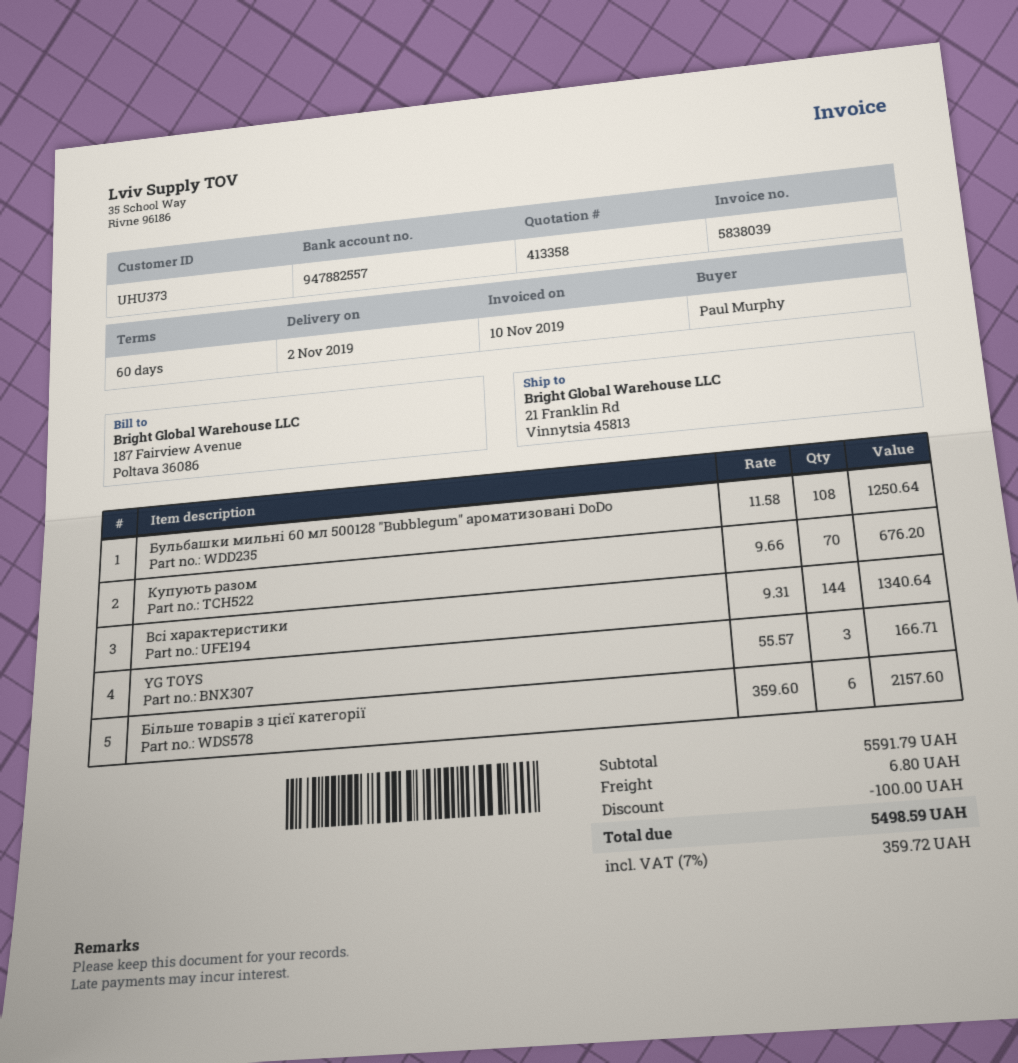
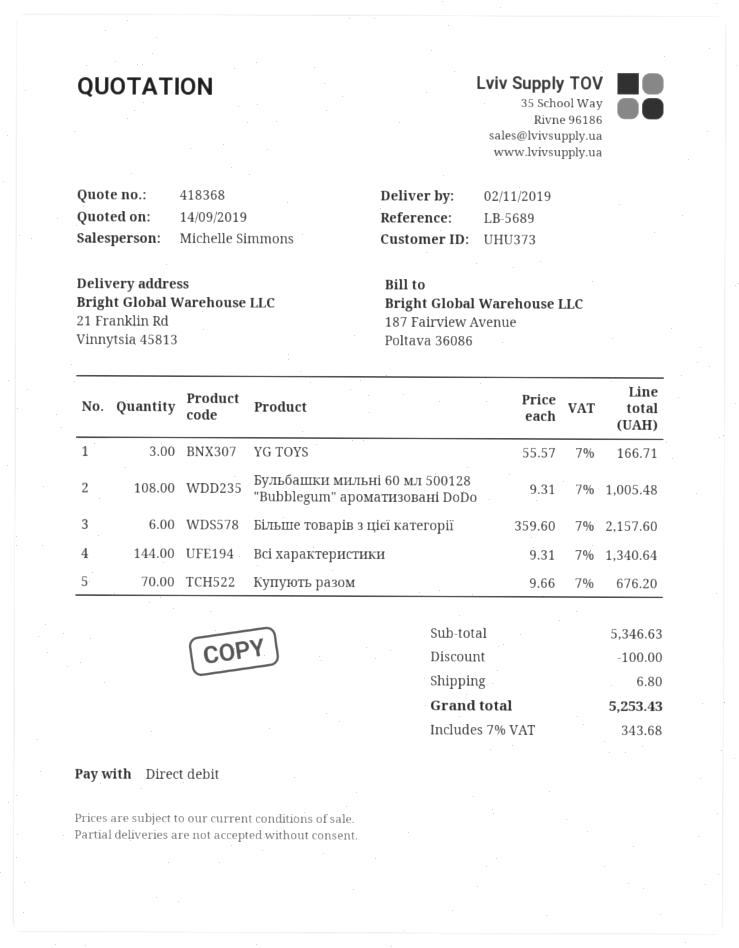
quote number: 413358 -> 418368
Бульбашки мильні 60 мл 500128 "Bubblegum" ароматизовані DoDo: 108 x 11.58 = 1250.64 -> 108 x 9.31 = 1005.48
subtotal: 5591.79 -> 5346.63
tax: 7% = 359.72 -> 7% = 343.68
total: 5498.59 -> 5253.43

